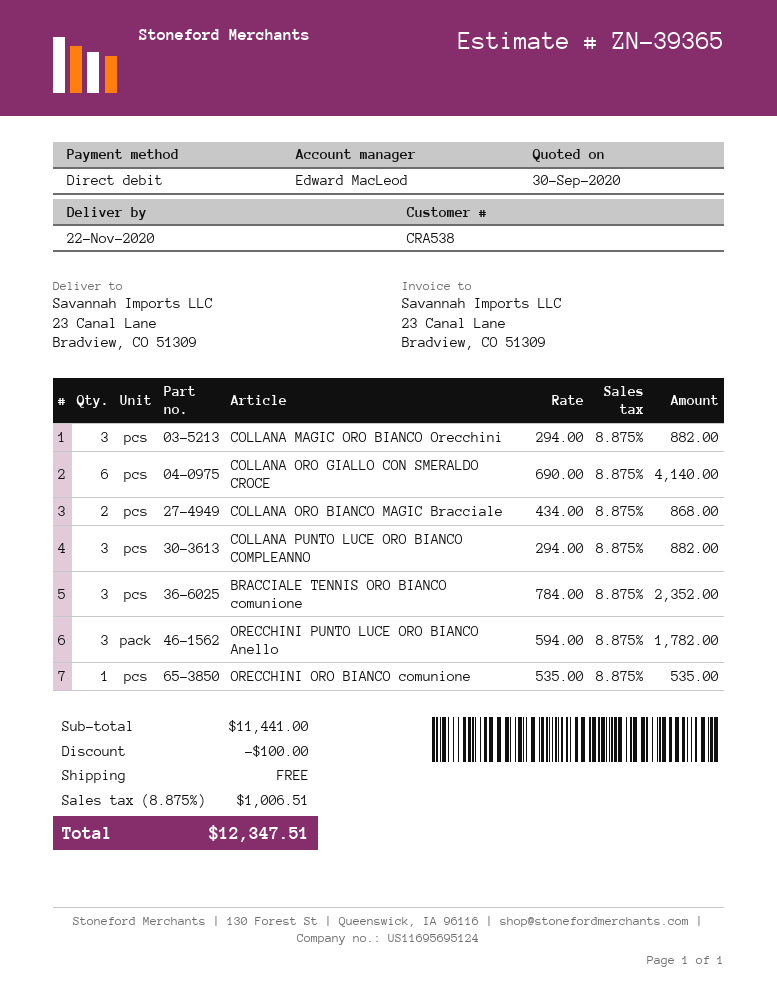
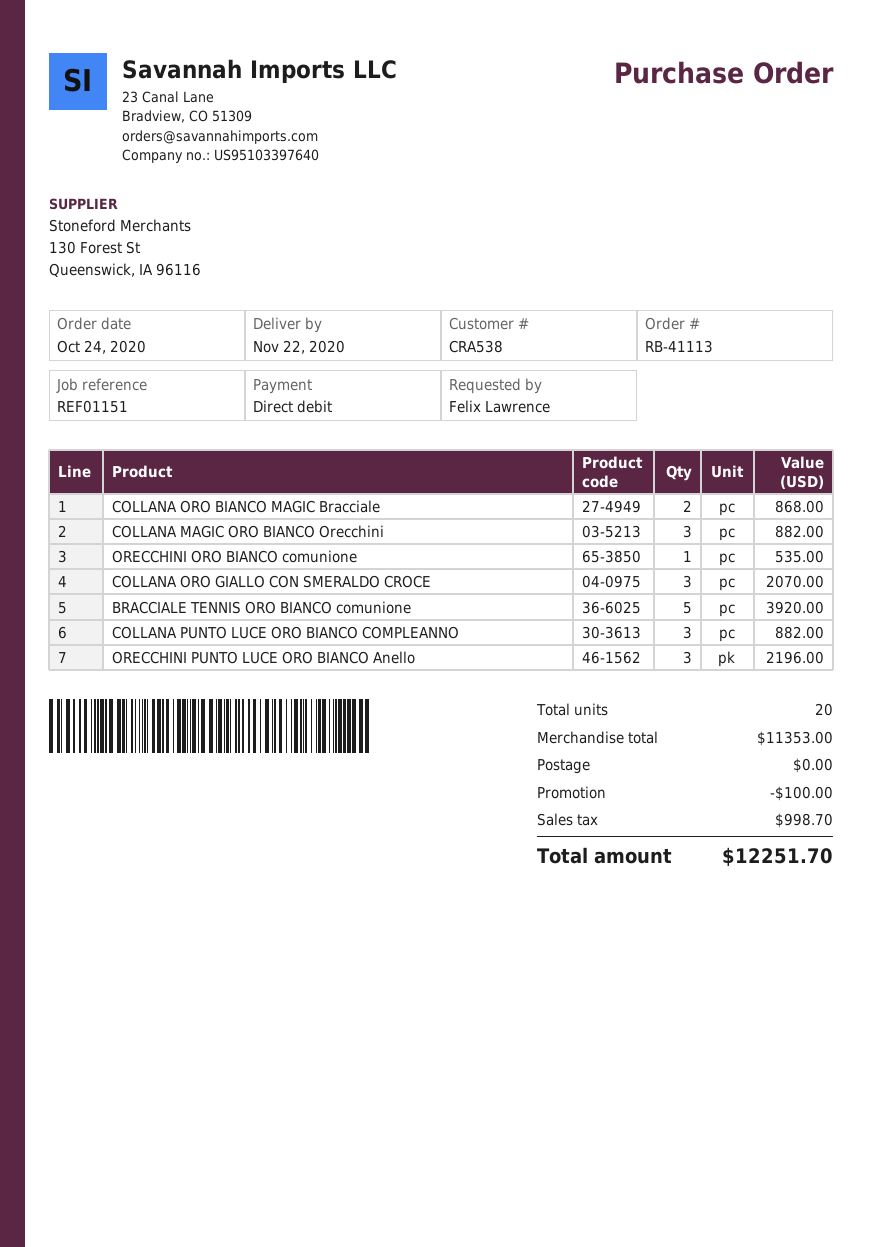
COLLANA ORO GIALLO CON SMERALDO CROCE: 6 for 4140.00 -> 3 for 2070.00
BRACCIALE TENNIS ORO BIANCO comunione: 3 for 2352.00 -> 5 for 3920.00
ORECCHINI PUNTO LUCE ORO BIANCO Anello: 3 for 1782.00 -> 3 for 2196.00
subtotal: 11441.00 -> 11353.00
tax: 1006.51 -> 998.70
total: 12347.51 -> 12251.70

